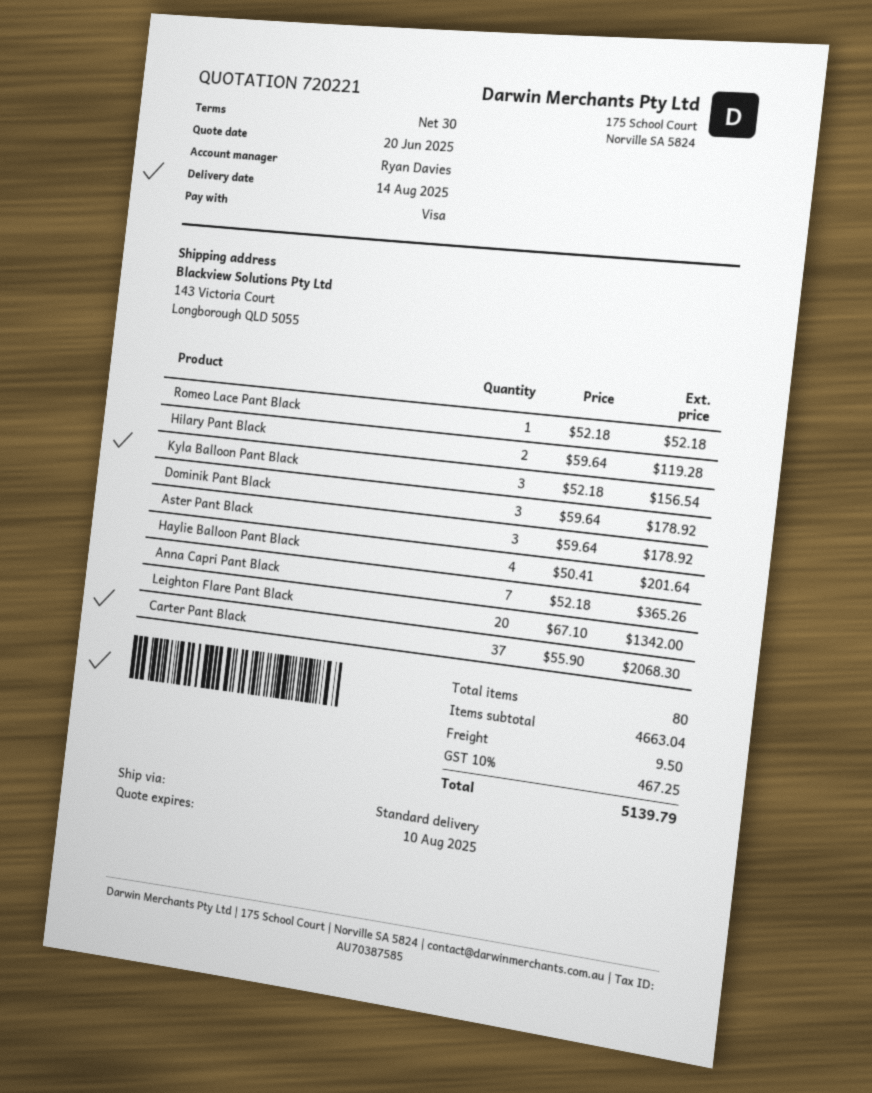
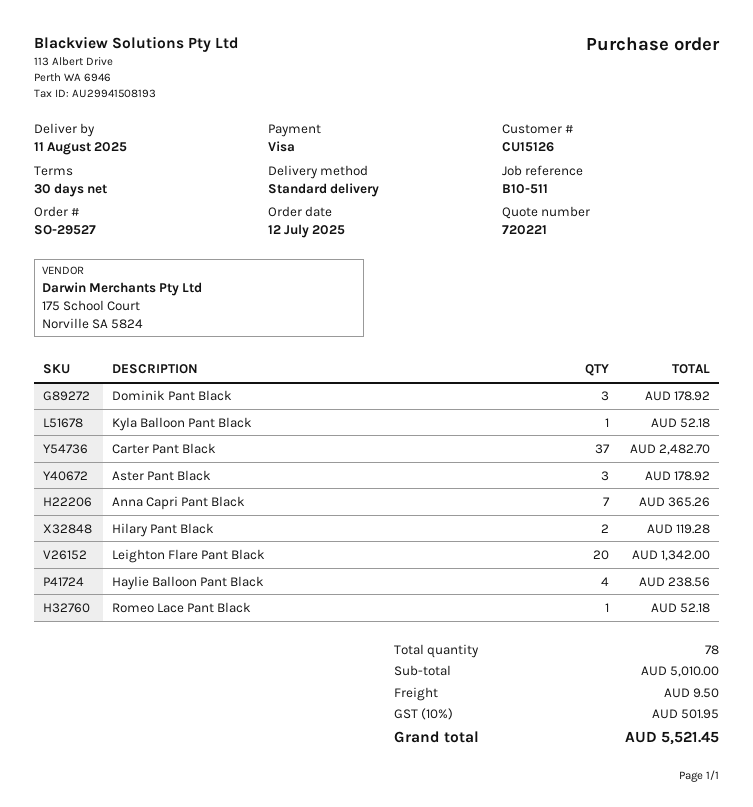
delivery date: 2025-08-14 -> 2025-08-11
Kyla Balloon Pant Black: 3 for 156.54 -> 1 for 52.18
Haylie Balloon Pant Black: 4 for 201.64 -> 4 for 238.56
Carter Pant Black: 37 for 2068.30 -> 37 for 2482.70
total quantity: 80 -> 78
subtotal: 4663.04 -> 5010.00
tax: 10% = 467.25 -> 10% = 501.95
total: 5139.79 -> 5521.45

